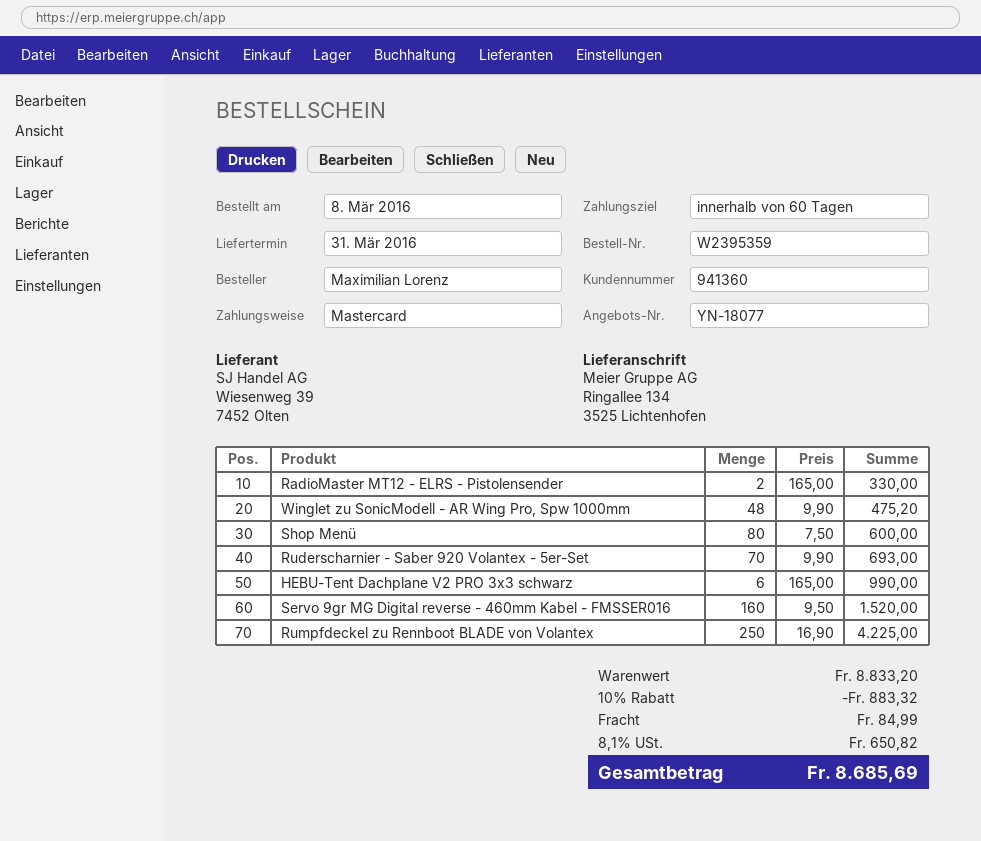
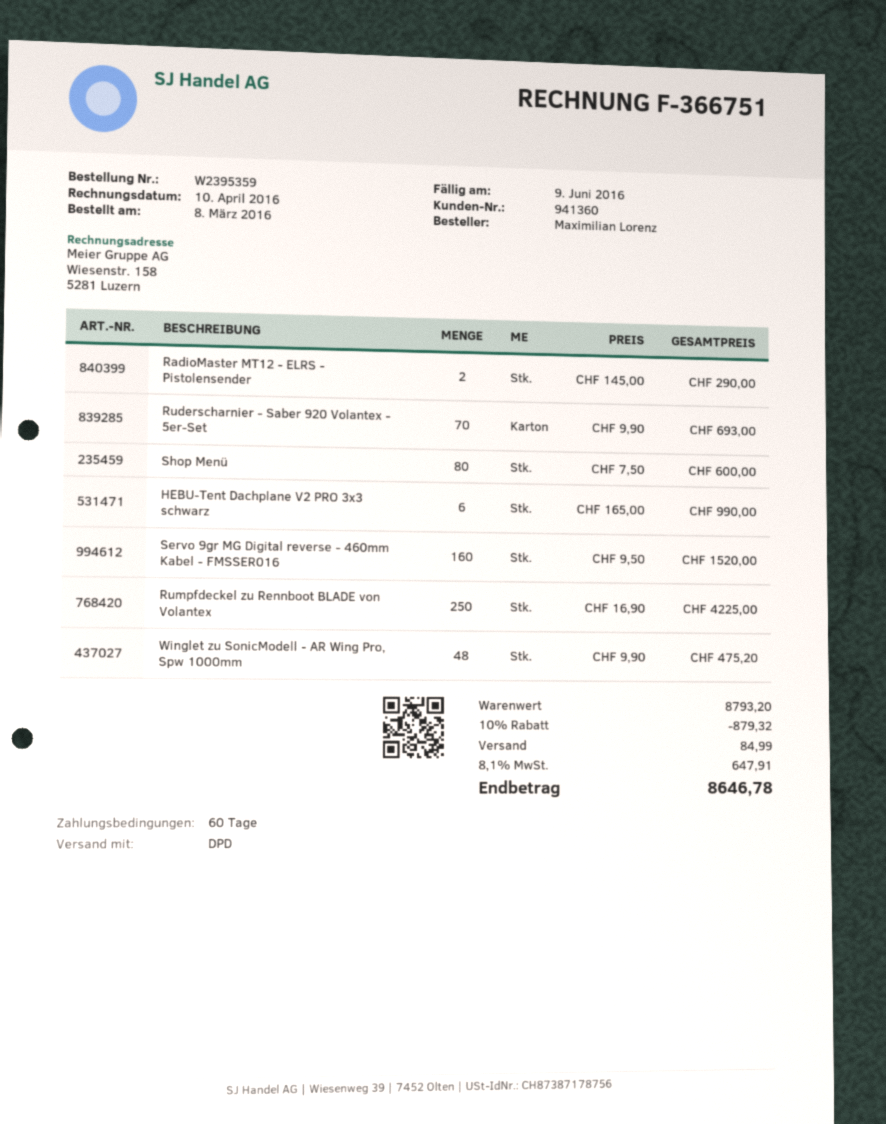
RadioMaster MT12 - ELRS - Pistolensender: 2 x 165.00 = 330.00 -> 2 x 145.00 = 290.00
subtotal: 8833.20 -> 8793.20
discount: 10% = 883.32 -> 10% = 879.32
tax: 8.1% = 650.82 -> 8.1% = 647.91
total: 8685.69 -> 8646.78

